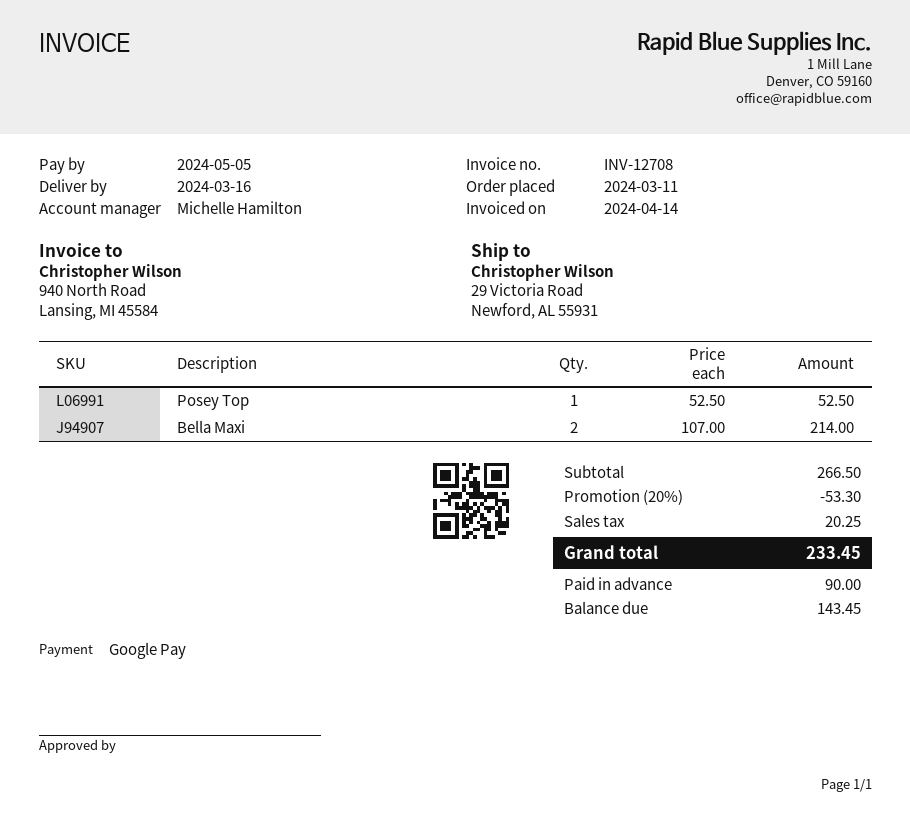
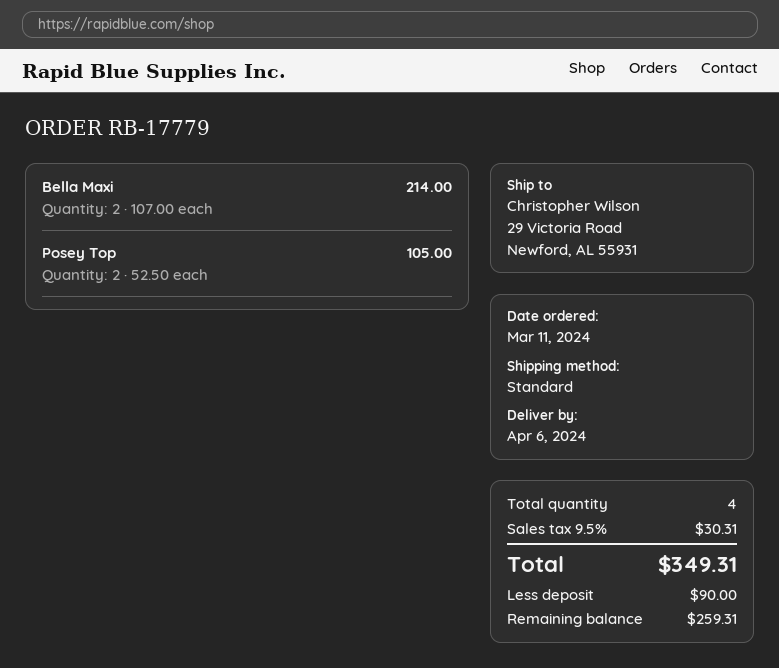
delivery date: 2024-03-16 -> 2024-04-06
Posey Top: 1 x 52.50 = 52.50 -> 2 x 52.50 = 105.00
discount: 20% = 53.30 -> none
tax: 20.25 -> 30.31
total: 233.45 -> 349.31
balance: 143.45 -> 259.31

